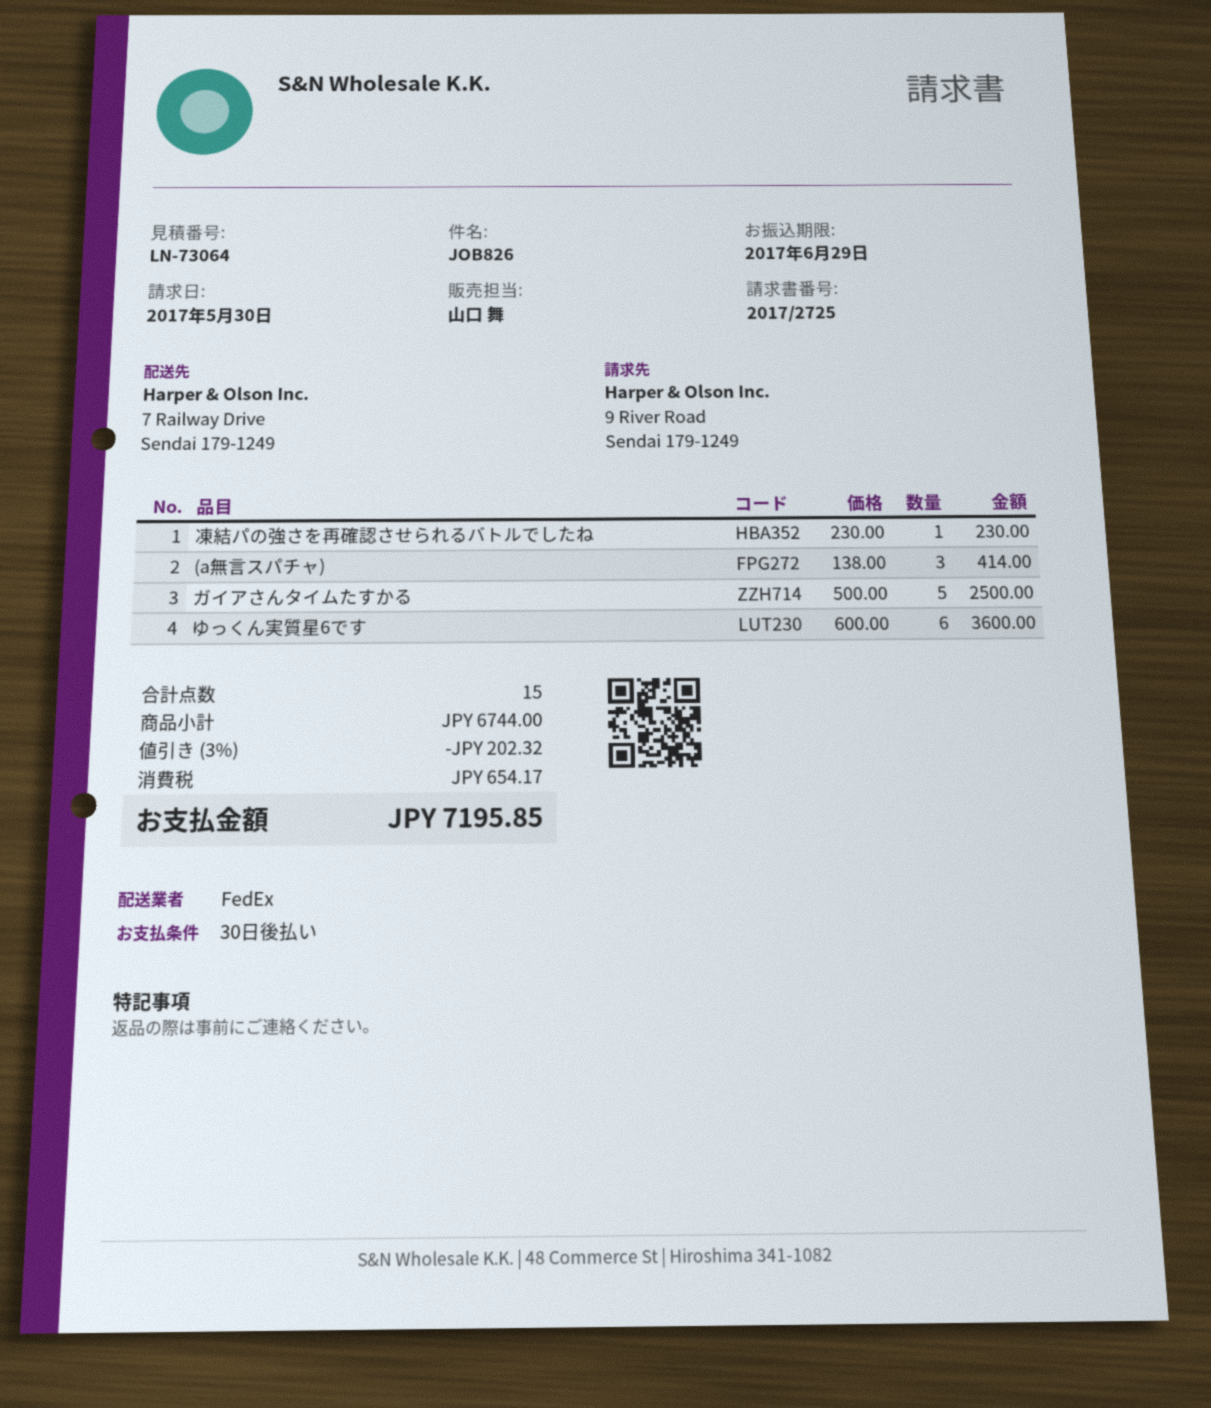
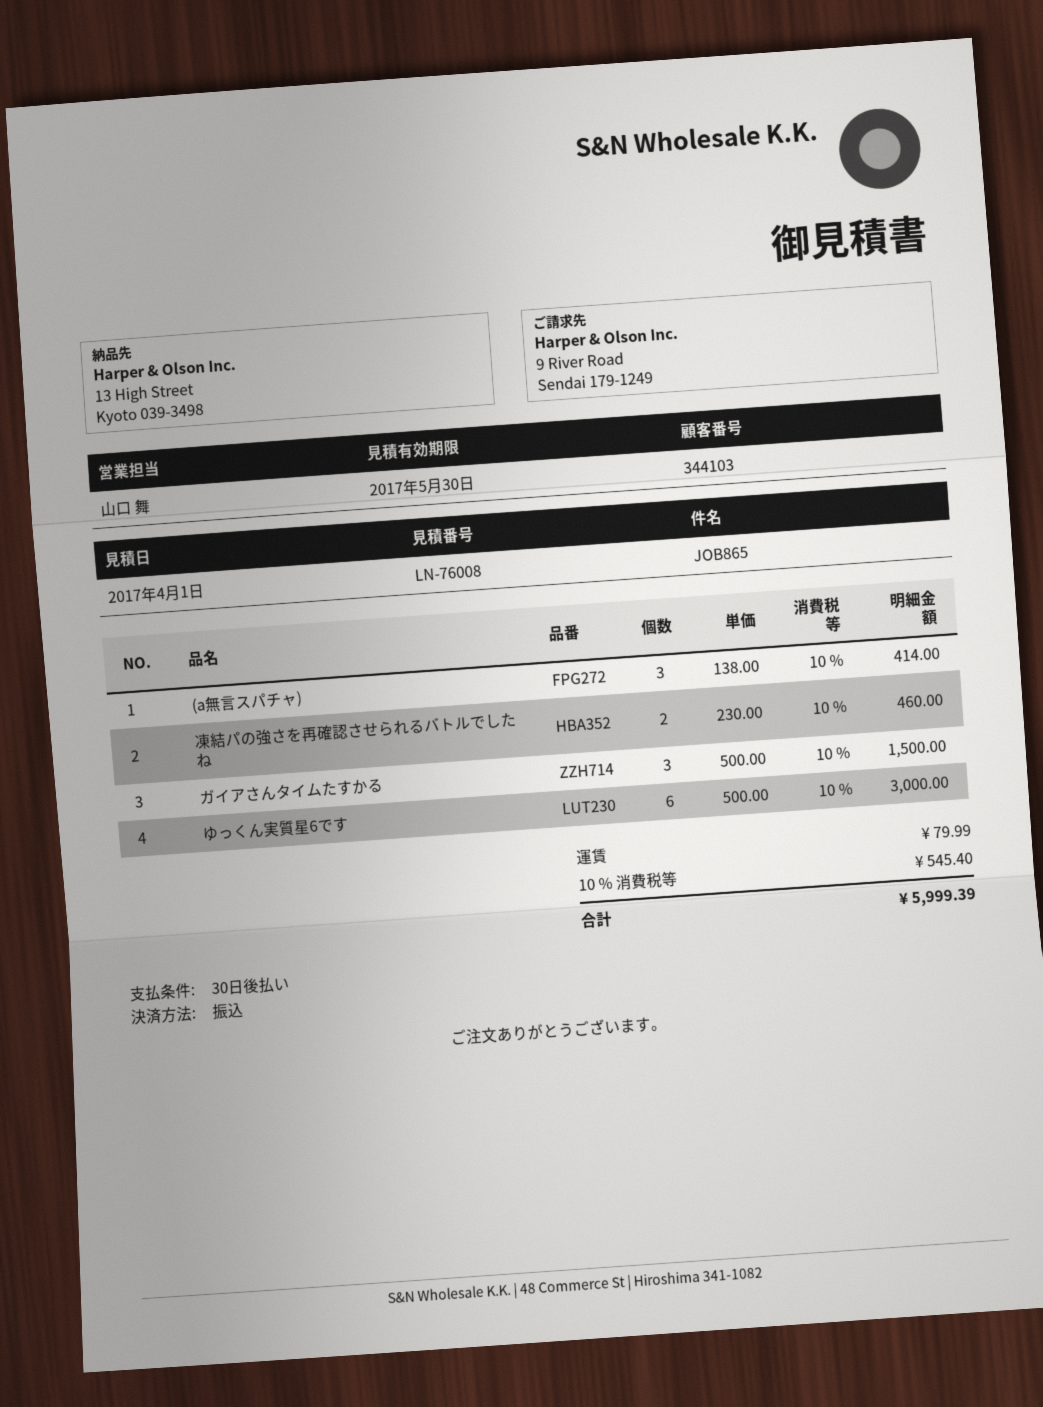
quote number: LN-73064 -> LN-76008
reference: JOB826 -> JOB865
ship to: 7 Railway Drive, Sendai 179-1249 -> 13 High Street, Kyoto 039-3498
凍結パの強さを再確認させられるバトルでしたね: 1 x 230.00 = 230.00 -> 2 x 230.00 = 460.00
ガイアさんタイムたすかる: 5 x 500.00 = 2500.00 -> 3 x 500.00 = 1500.00
ゆっくん実質星6です: 6 x 600.00 = 3600.00 -> 6 x 500.00 = 3000.00
discount: 3% = 202.32 -> none
shipping: none -> 79.99
tax: 654.17 -> 545.40
total: 7195.85 -> 5999.39

